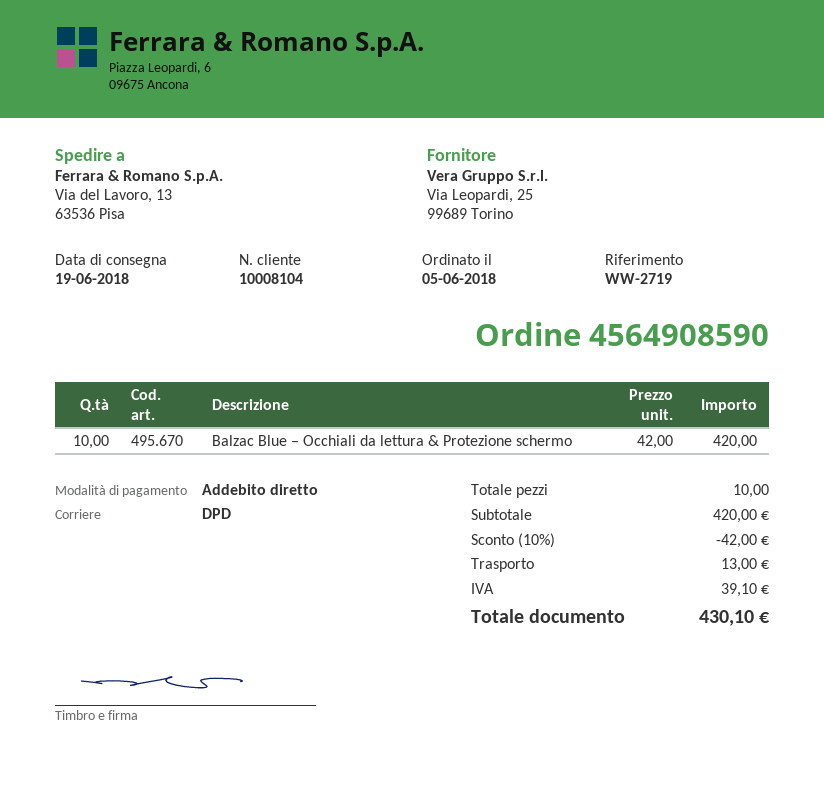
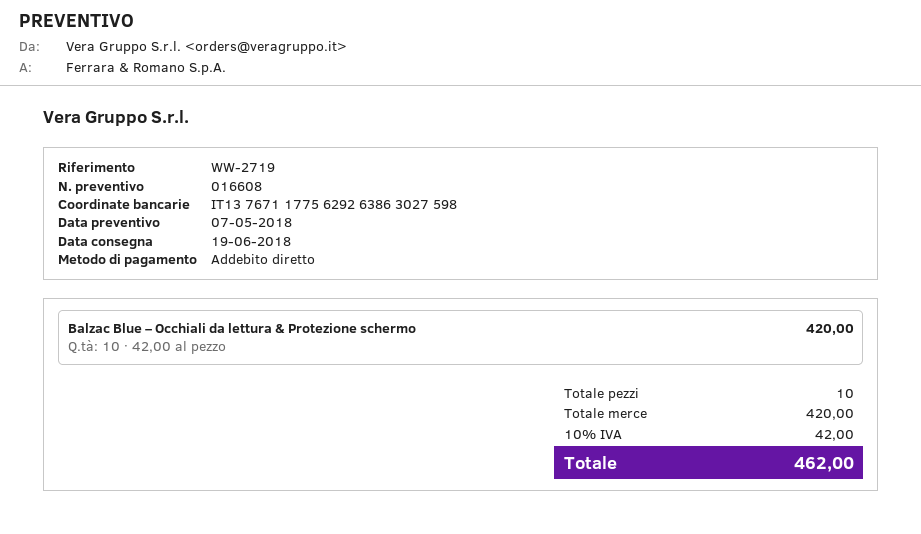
discount: 10% = 42.00 -> none
shipping: 13.00 -> none
tax: 39.10 -> 42.00
total: 430.10 -> 462.00

